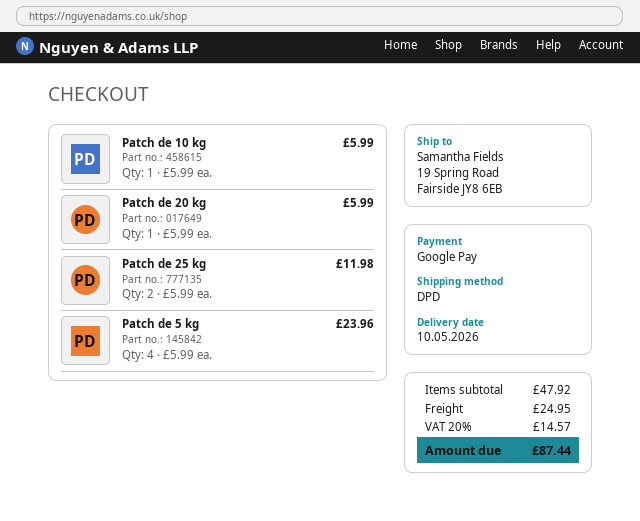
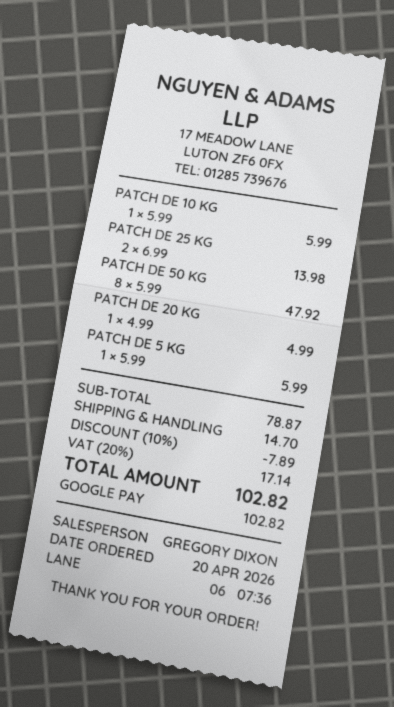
Patch de 20 kg: 1 x 5.99 = 5.99 -> 1 x 4.99 = 4.99
Patch de 25 kg: 2 x 5.99 = 11.98 -> 2 x 6.99 = 13.98
Patch de 5 kg: 4 x 5.99 = 23.96 -> 1 x 5.99 = 5.99
PATCH DE 50 KG: none -> 8 x 5.99 = 47.92
subtotal: 47.92 -> 78.87
discount: none -> 10% = 7.89
shipping: 24.95 -> 14.70
tax: 20% = 14.57 -> 20% = 17.14
total: 87.44 -> 102.82

